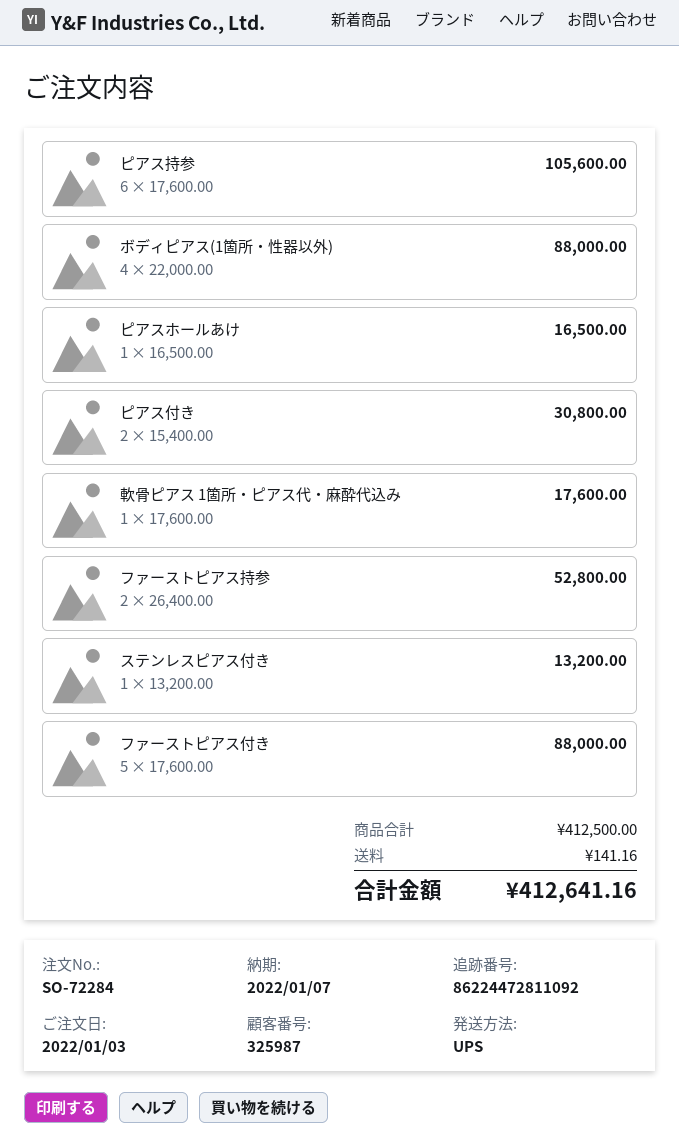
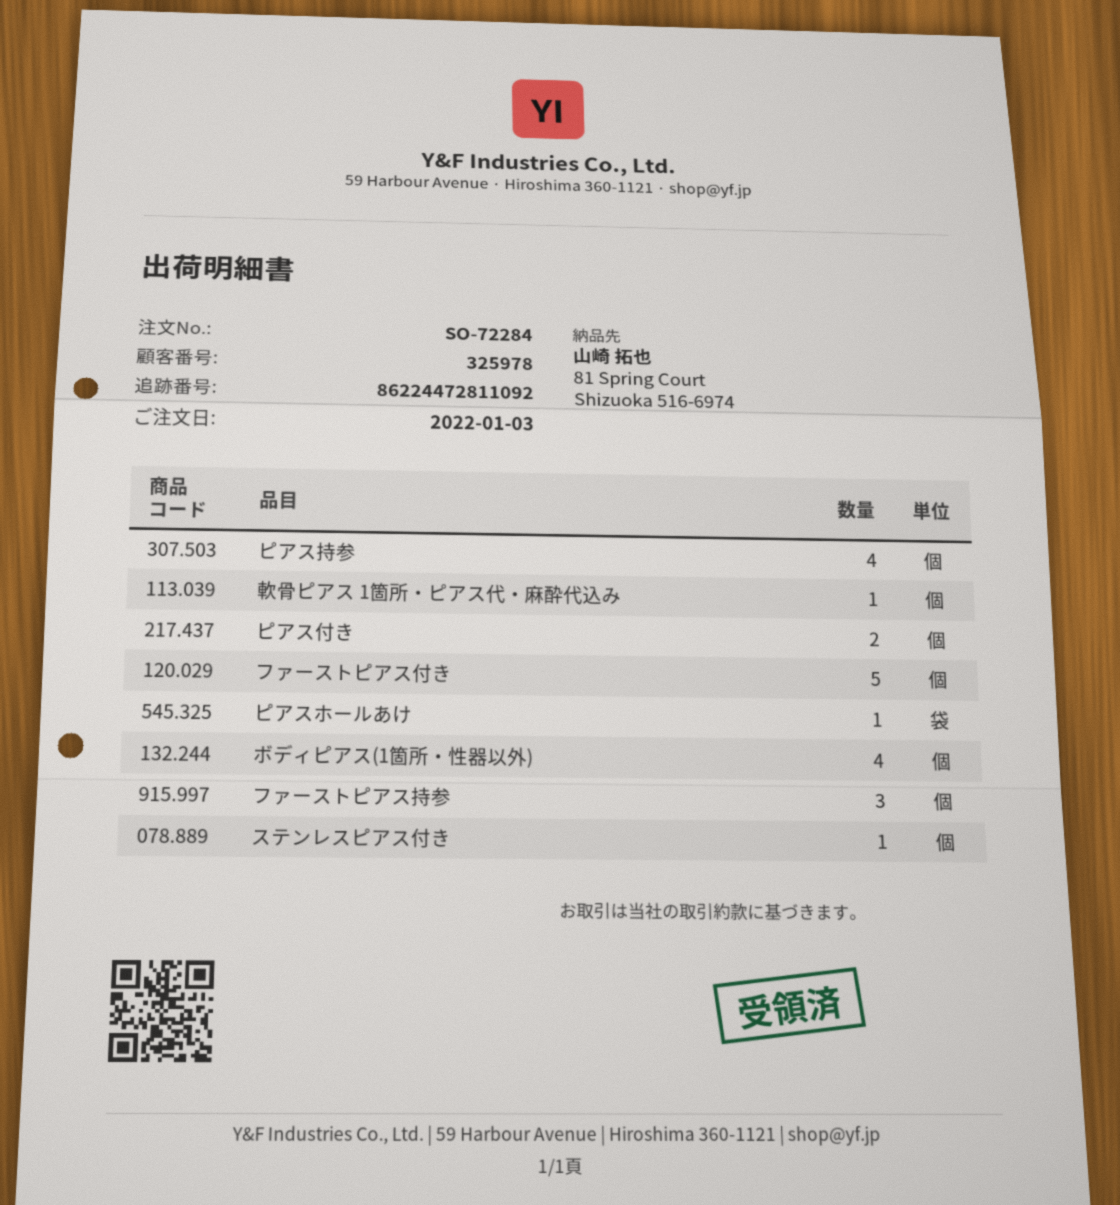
customer number: 325987 -> 325978
ピアス持参: 6 -> 4
ファーストピアス持参: 2 -> 3

